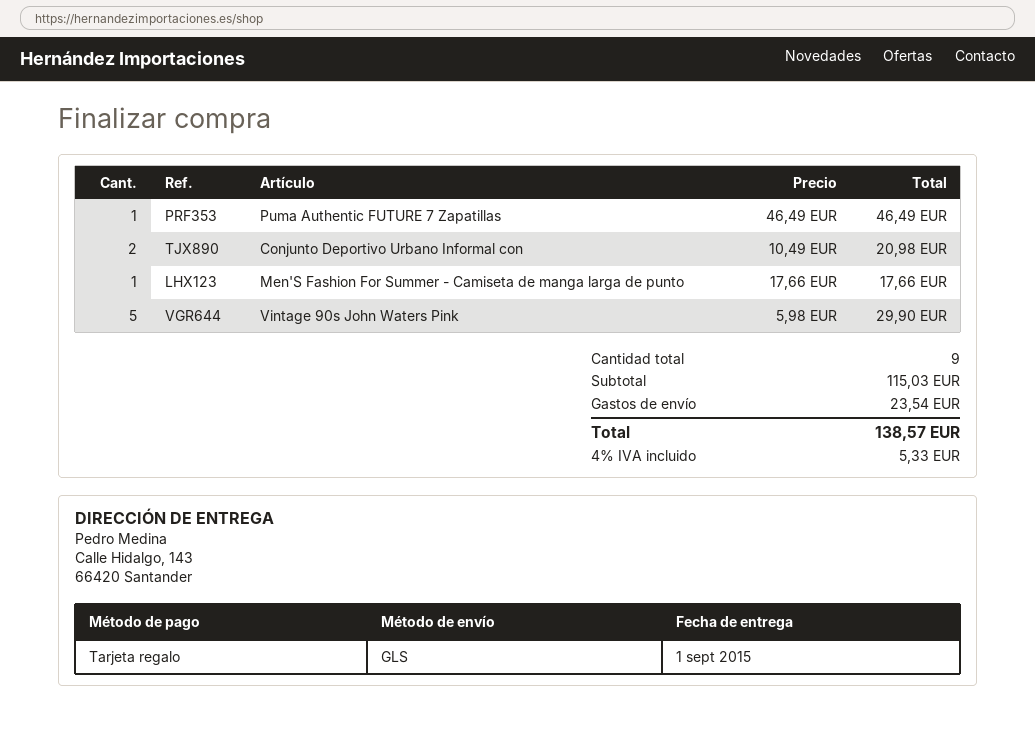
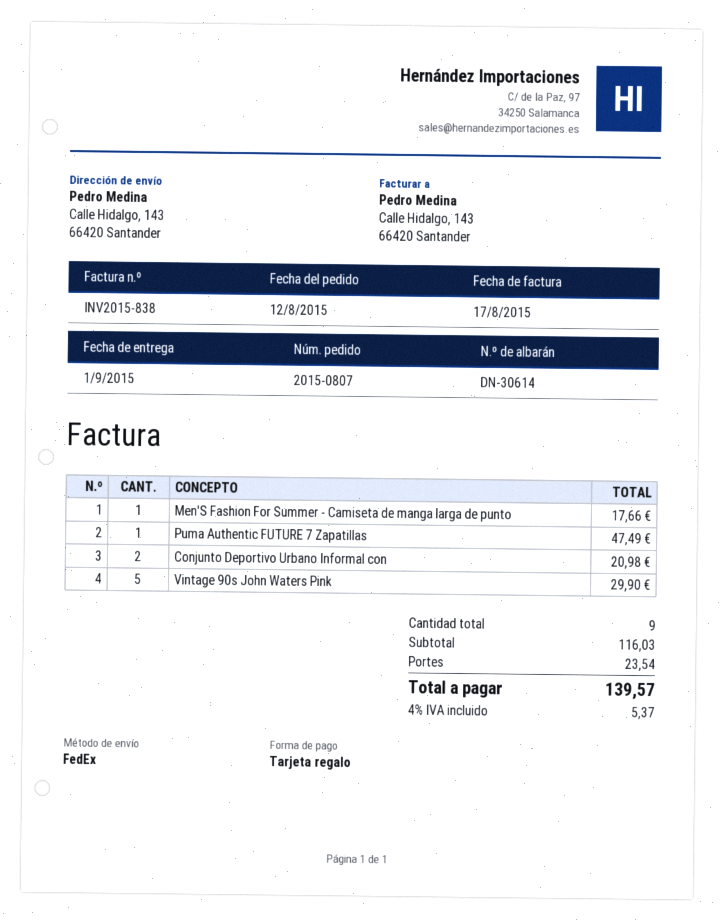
shipping method: GLS -> FedEx
Puma Authentic FUTURE 7 Zapatillas: 1 for 46.49 -> 1 for 47.49
subtotal: 115.03 -> 116.03
tax: 4% = 5.33 -> 4% = 5.37
total: 138.57 -> 139.57

